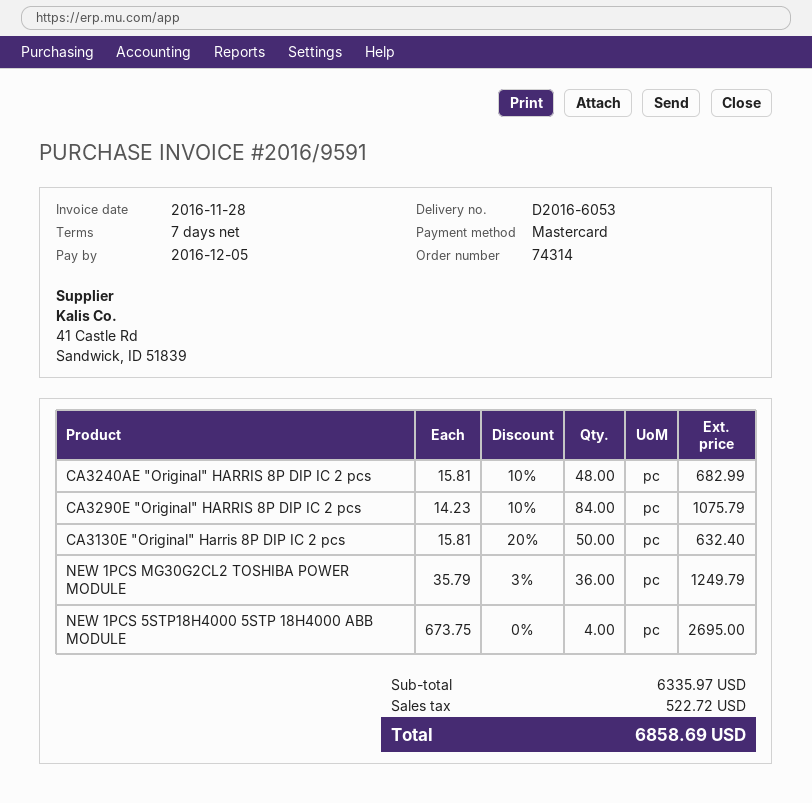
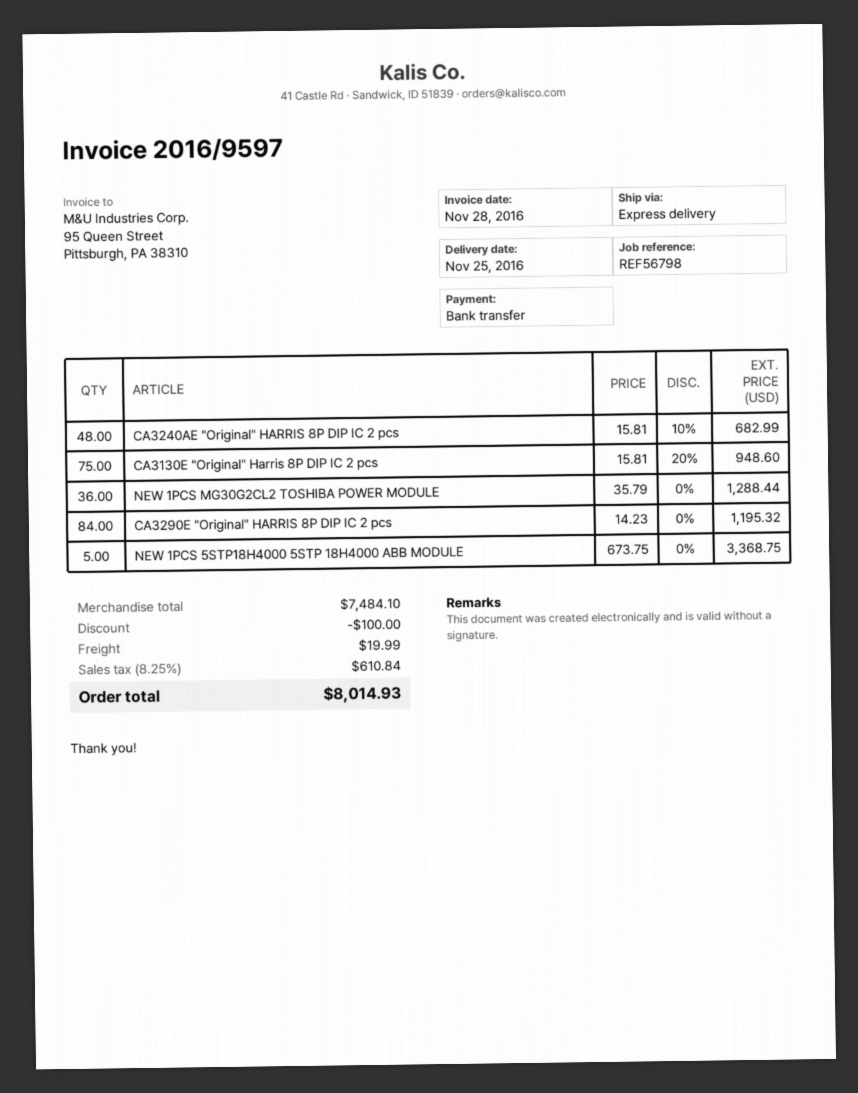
invoice number: 2016/9591 -> 2016/9597
payment method: Mastercard -> bank transfer
CA3290E "Original" HARRIS 8P DIP IC 2 pcs: 84 x 14.23 - 10% = 1075.79 -> 84 x 14.23 = 1195.32
CA3130E "Original" Harris 8P DIP IC 2 pcs: 50 x 15.81 - 20% = 632.40 -> 75 x 15.81 - 20% = 948.60
NEW 1PCS MG30G2CL2 TOSHIBA POWER MODULE: 36 x 35.79 - 3% = 1249.79 -> 36 x 35.79 = 1288.44
NEW 1PCS 5STP18H4000 5STP 18H4000 ABB MODULE: 4 x 673.75 = 2695.00 -> 5 x 673.75 = 3368.75
subtotal: 6335.97 -> 7484.10
discount: none -> 100.00
shipping: none -> 19.99
tax: 522.72 -> 610.84
total: 6858.69 -> 8014.93

